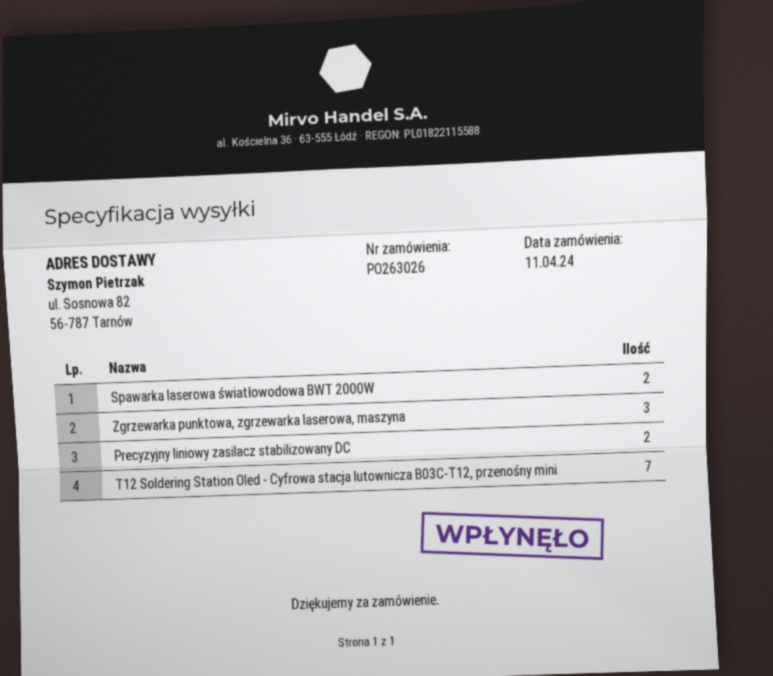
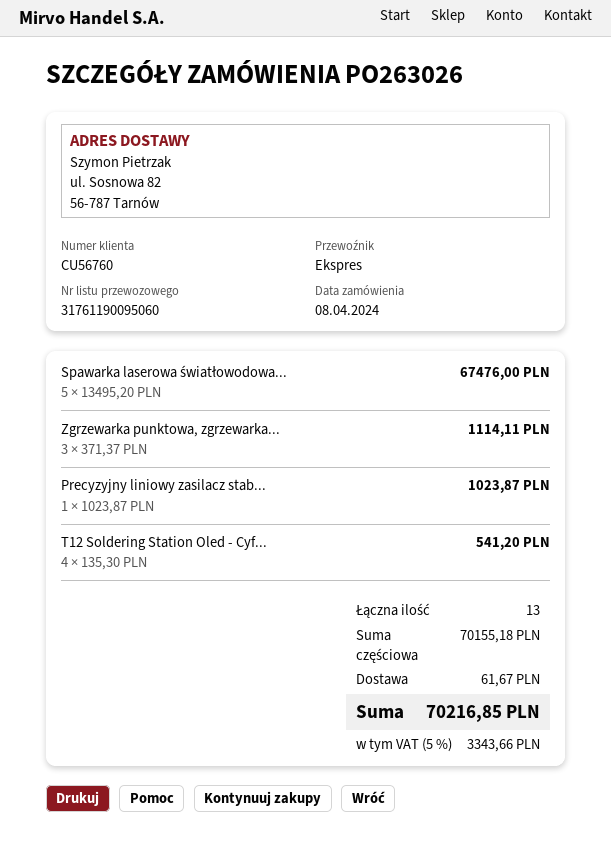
order date: 2024-04-11 -> 2024-04-08
Spawarka laserowa światłowodowa BWT 2000W: 2 -> 5
Precyzyjny liniowy zasilacz stabilizowany DC: 2 -> 1
T12 Soldering Station Oled - Cyfrowa stacja lutownicza B03C-T12, przenośny mini: 7 -> 4

